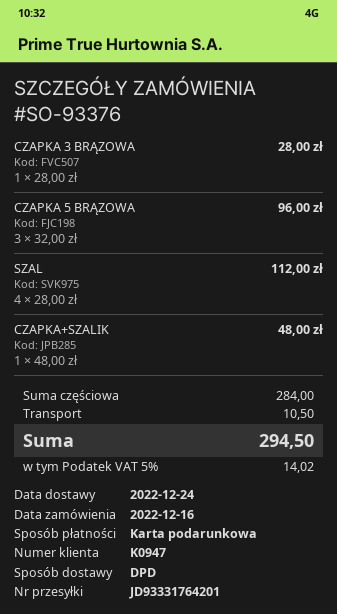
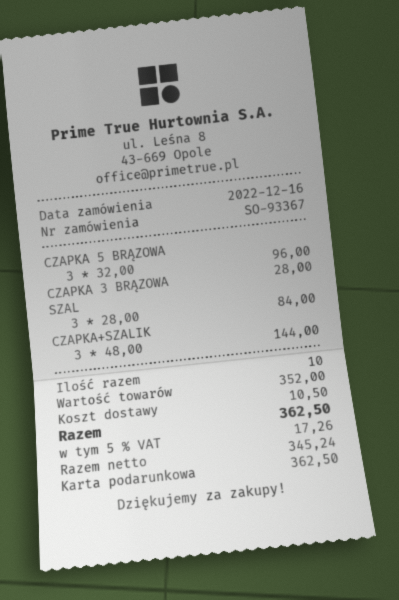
order number: SO-93376 -> SO-93367
SZAL: 4 x 28.00 = 112.00 -> 3 x 28.00 = 84.00
CZAPKA+SZALIK: 1 x 48.00 = 48.00 -> 3 x 48.00 = 144.00
subtotal: 284.00 -> 352.00
tax: 5% = 14.02 -> 5% = 17.26
total: 294.50 -> 362.50

